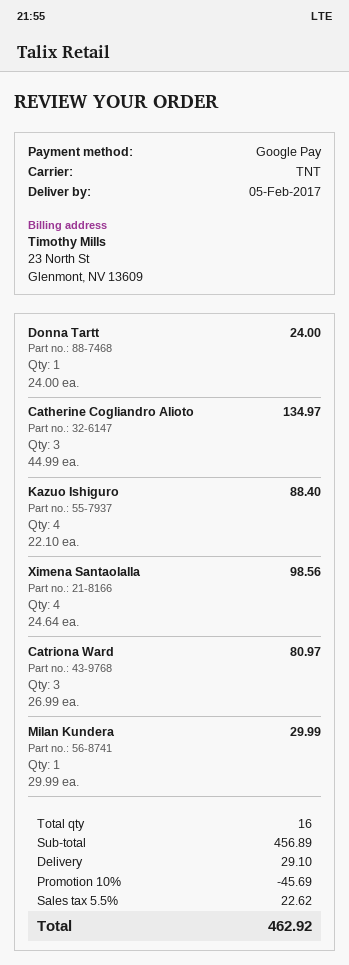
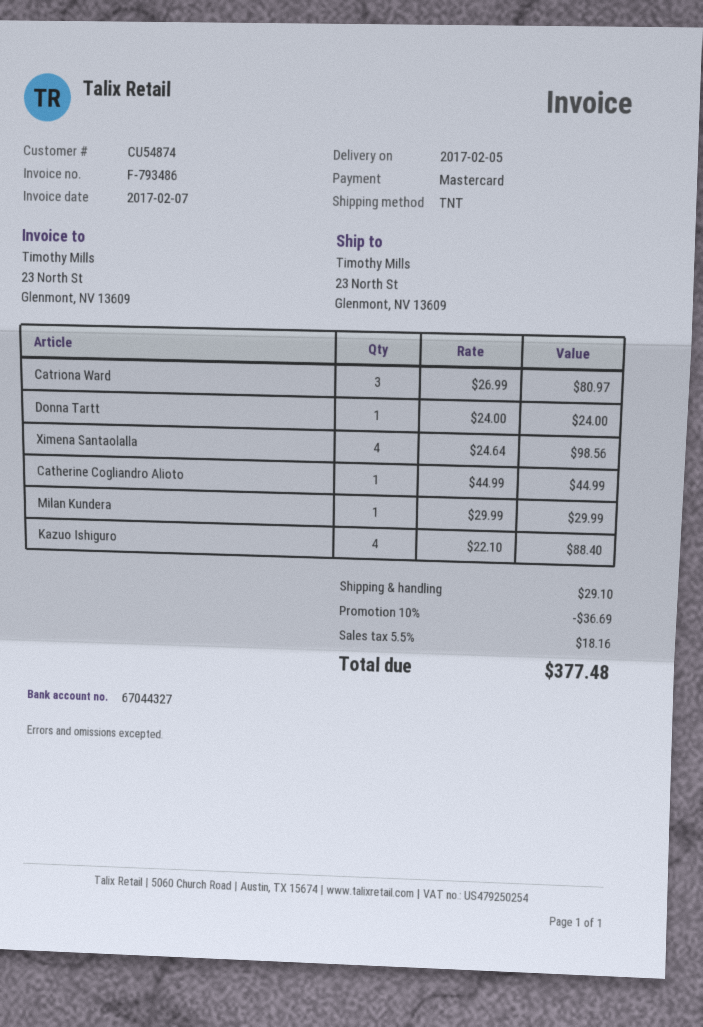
payment method: Google Pay -> Mastercard
Catherine Cogliandro Alioto: 3 x 44.99 = 134.97 -> 1 x 44.99 = 44.99
discount: 10% = 45.69 -> 10% = 36.69
tax: 5.5% = 22.62 -> 5.5% = 18.16
total: 462.92 -> 377.48

